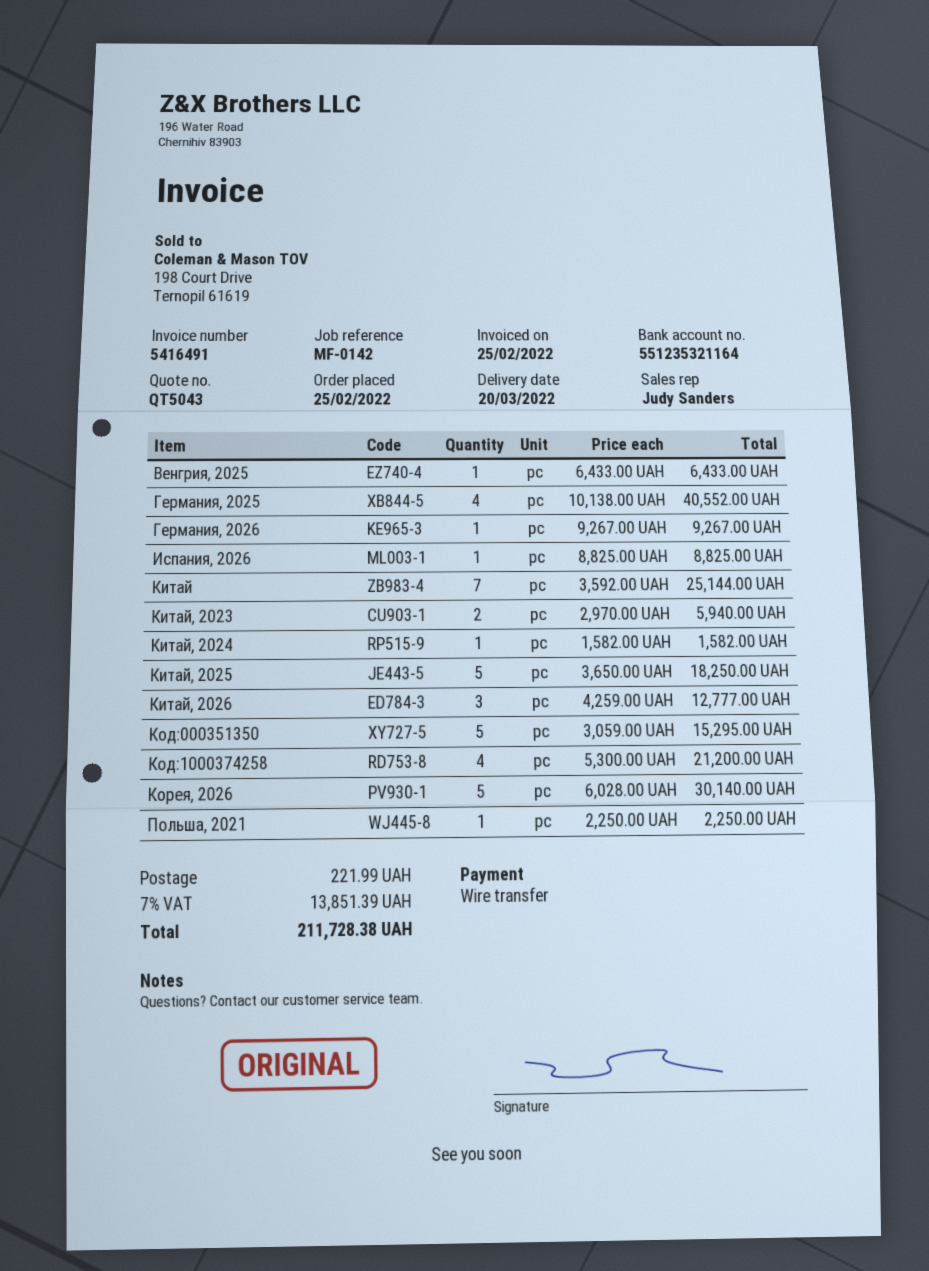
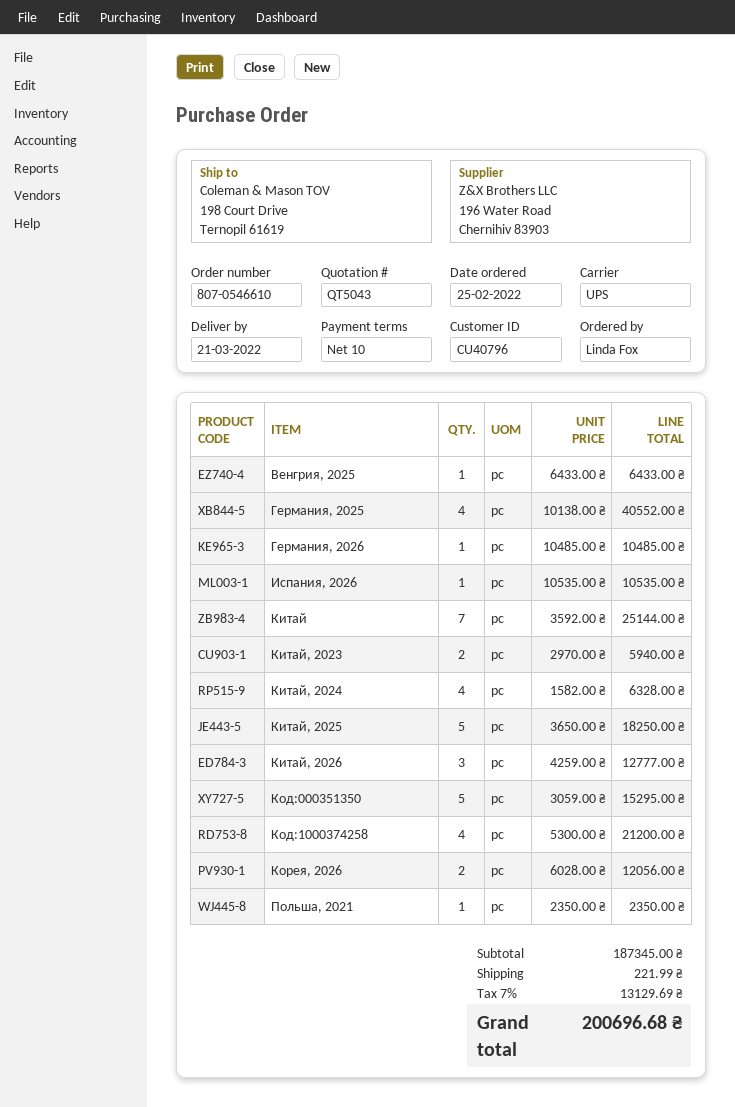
delivery date: 2022-03-20 -> 2022-03-21
Германия, 2026: 1 x 9267.00 = 9267.00 -> 1 x 10485.00 = 10485.00
Испания, 2026: 1 x 8825.00 = 8825.00 -> 1 x 10535.00 = 10535.00
Китай, 2024: 1 x 1582.00 = 1582.00 -> 4 x 1582.00 = 6328.00
Корея, 2026: 5 x 6028.00 = 30140.00 -> 2 x 6028.00 = 12056.00
Польша, 2021: 1 x 2250.00 = 2250.00 -> 1 x 2350.00 = 2350.00
tax: 7% = 13851.39 -> 7% = 13129.69
total: 211728.38 -> 200696.68

